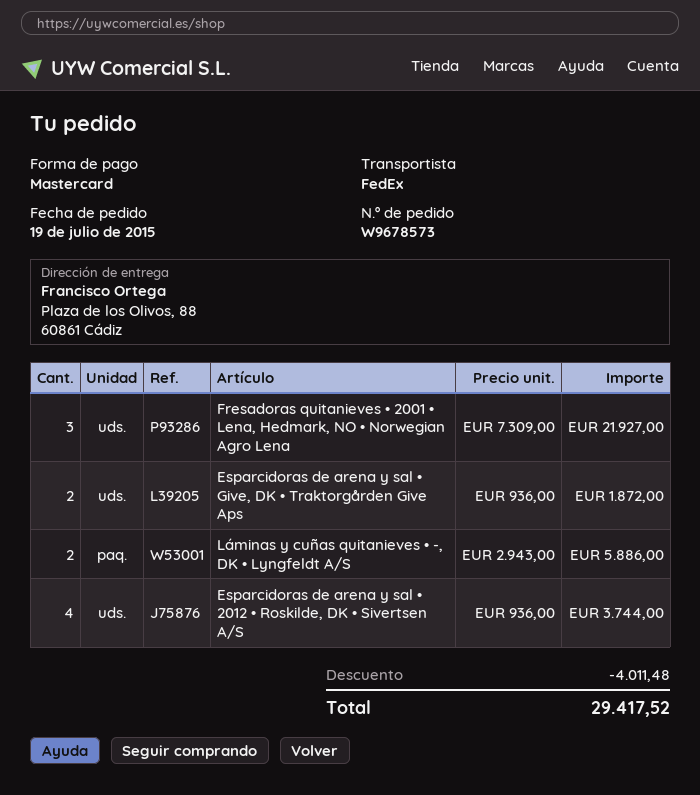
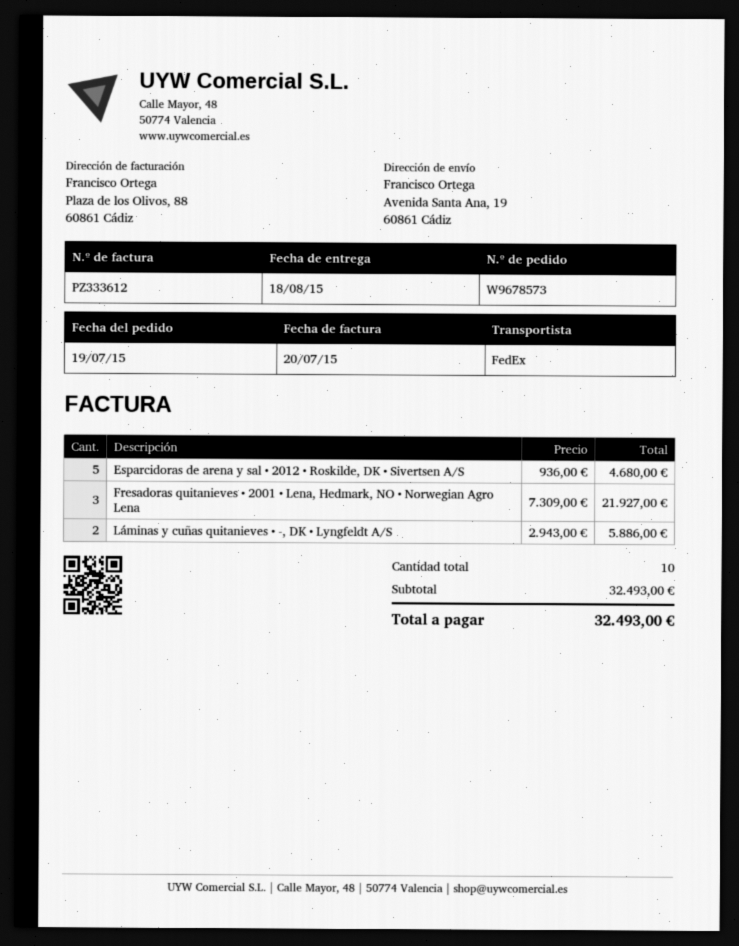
ship to: Plaza de los Olivos, 88, 60861 Cádiz -> Avenida Santa Ana, 19, 60861 Cádiz
Esparcidoras de arena y sal • Give, DK • Traktorgården Give Aps: 2 x 936.00 = 1872.00 -> none
Esparcidoras de arena y sal • 2012 • Roskilde, DK • Sivertsen A/S: 4 x 936.00 = 3744.00 -> 5 x 936.00 = 4680.00
discount: 4011.48 -> none
total: 29417.52 -> 32493.00

